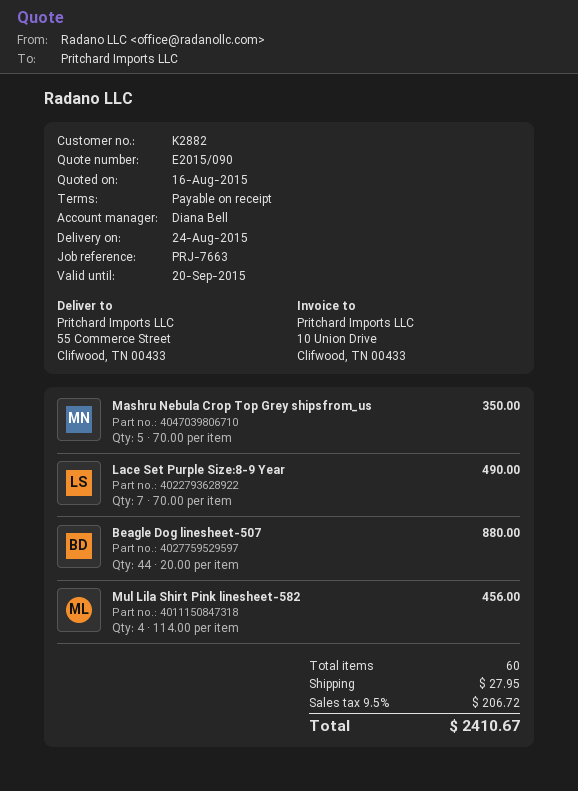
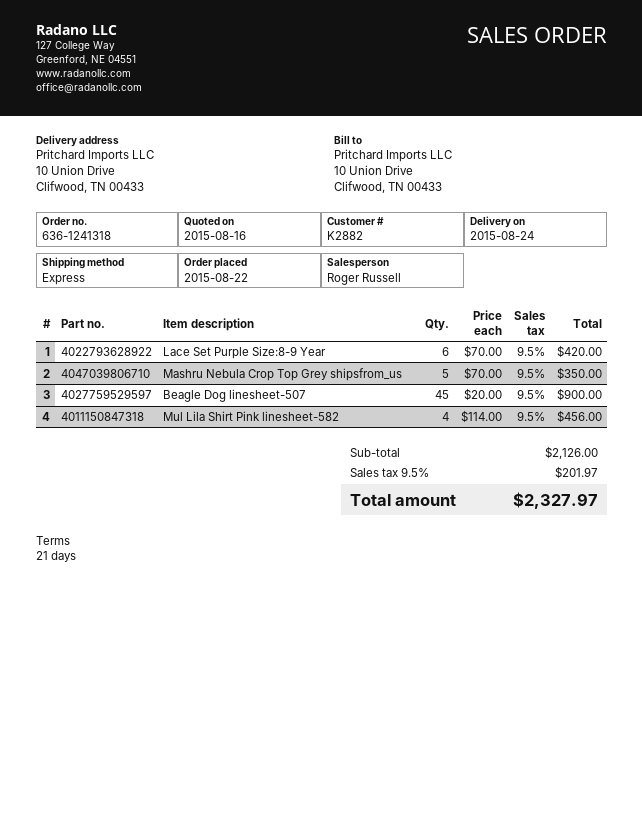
payment terms: on receipt -> 21 days
sales rep: Diana Bell -> Roger Russell
ship to: 55 Commerce Street, Clifwood, TN 00433 -> 10 Union Drive, Clifwood, TN 00433
Lace Set Purple Size:8-9 Year: 7 x 70.00 = 490.00 -> 6 x 70.00 = 420.00
Beagle Dog linesheet-507: 44 x 20.00 = 880.00 -> 45 x 20.00 = 900.00
shipping: 27.95 -> none
tax: 9.5% = 206.72 -> 9.5% = 201.97
total: 2410.67 -> 2327.97

